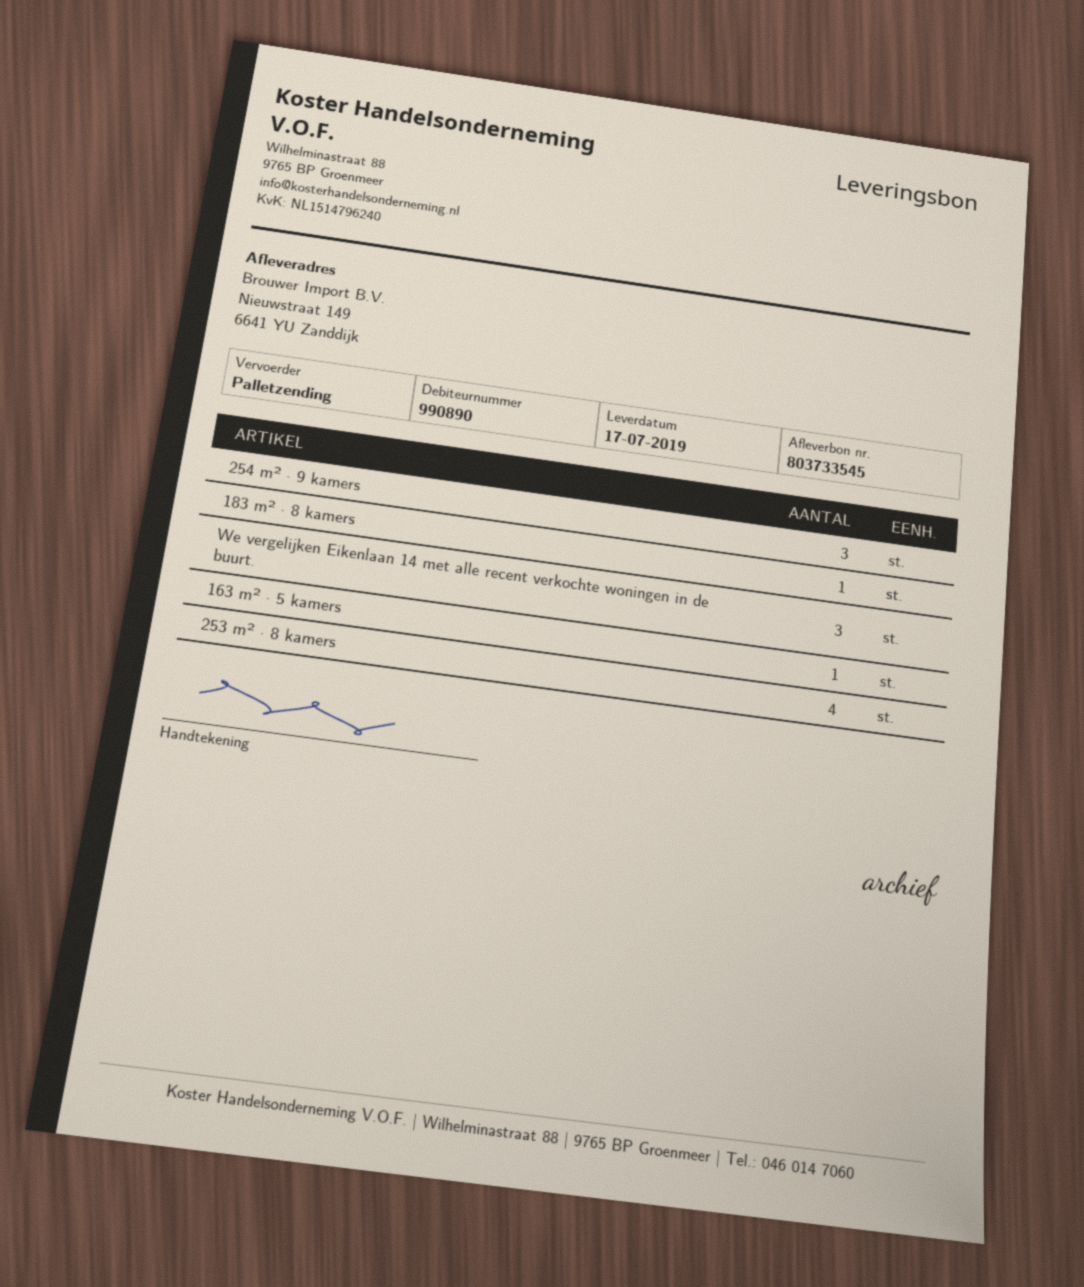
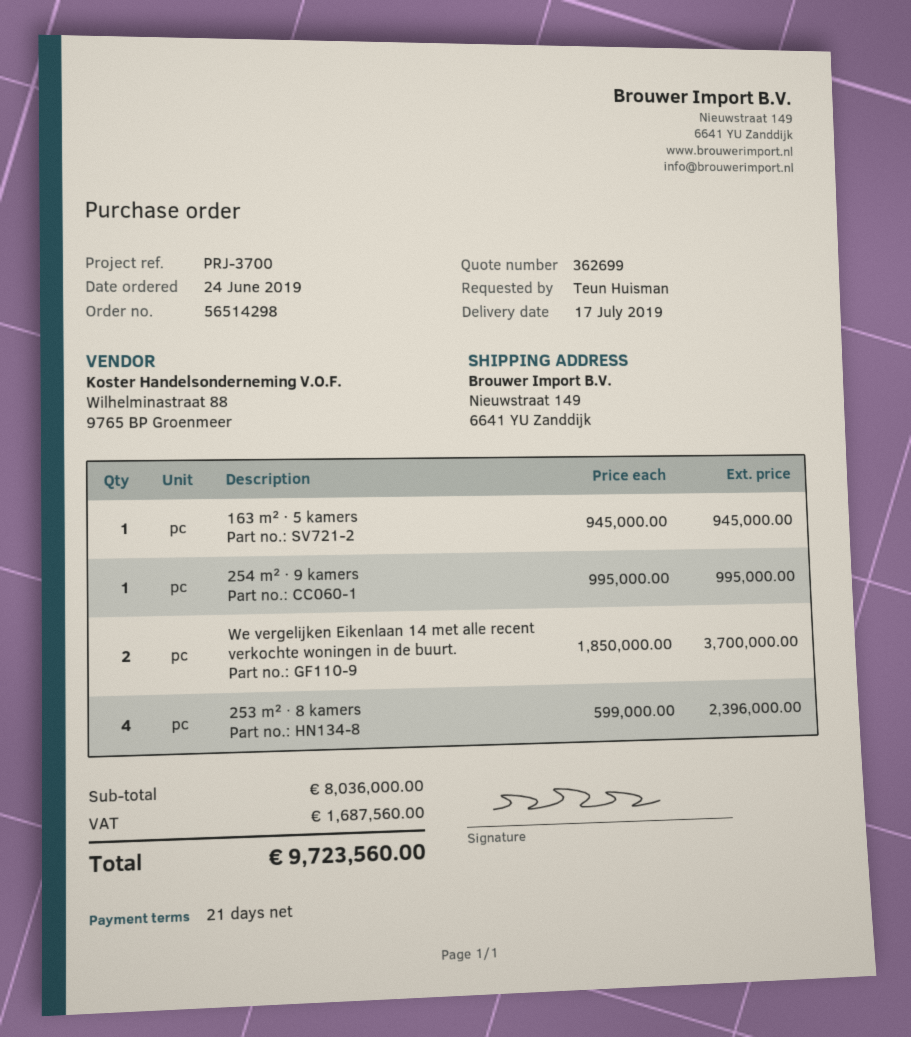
254 m² · 9 kamers: 3 -> 1
183 m² · 8 kamers: 1 -> none
We vergelijken Eikenlaan 14 met alle recent verkochte woningen in de buurt.: 3 -> 2

